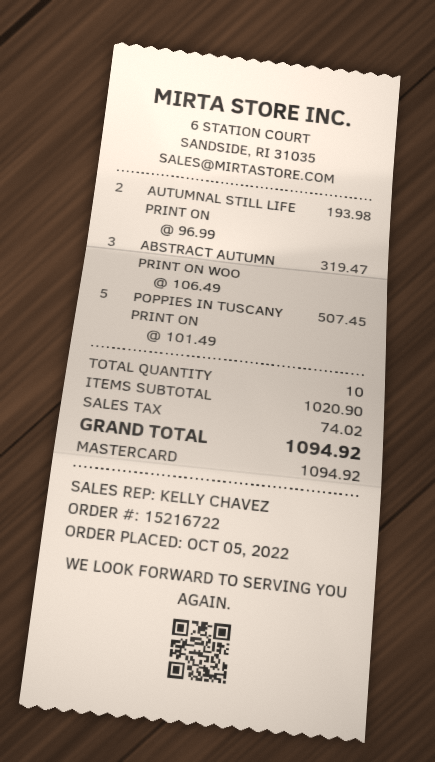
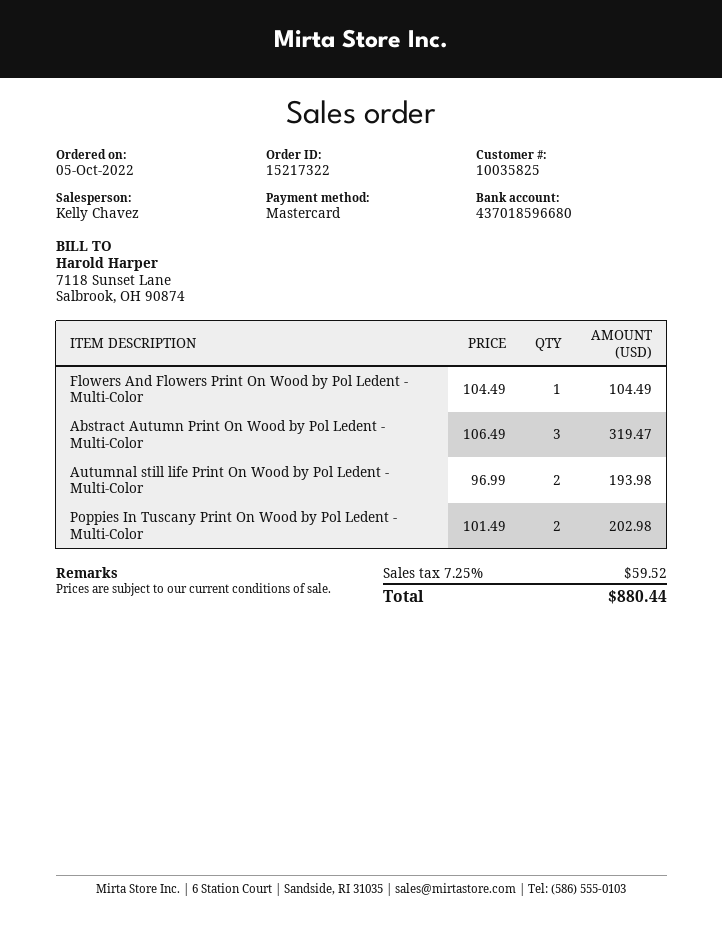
order number: 15216722 -> 15217322
POPPIES IN TUSCANY PRINT ON: 5 x 101.49 = 507.45 -> 2 x 101.49 = 202.98
Flowers And Flowers Print On Wood by Pol Ledent - Multi-Color: none -> 1 x 104.49 = 104.49
tax: 74.02 -> 59.52
total: 1094.92 -> 880.44

